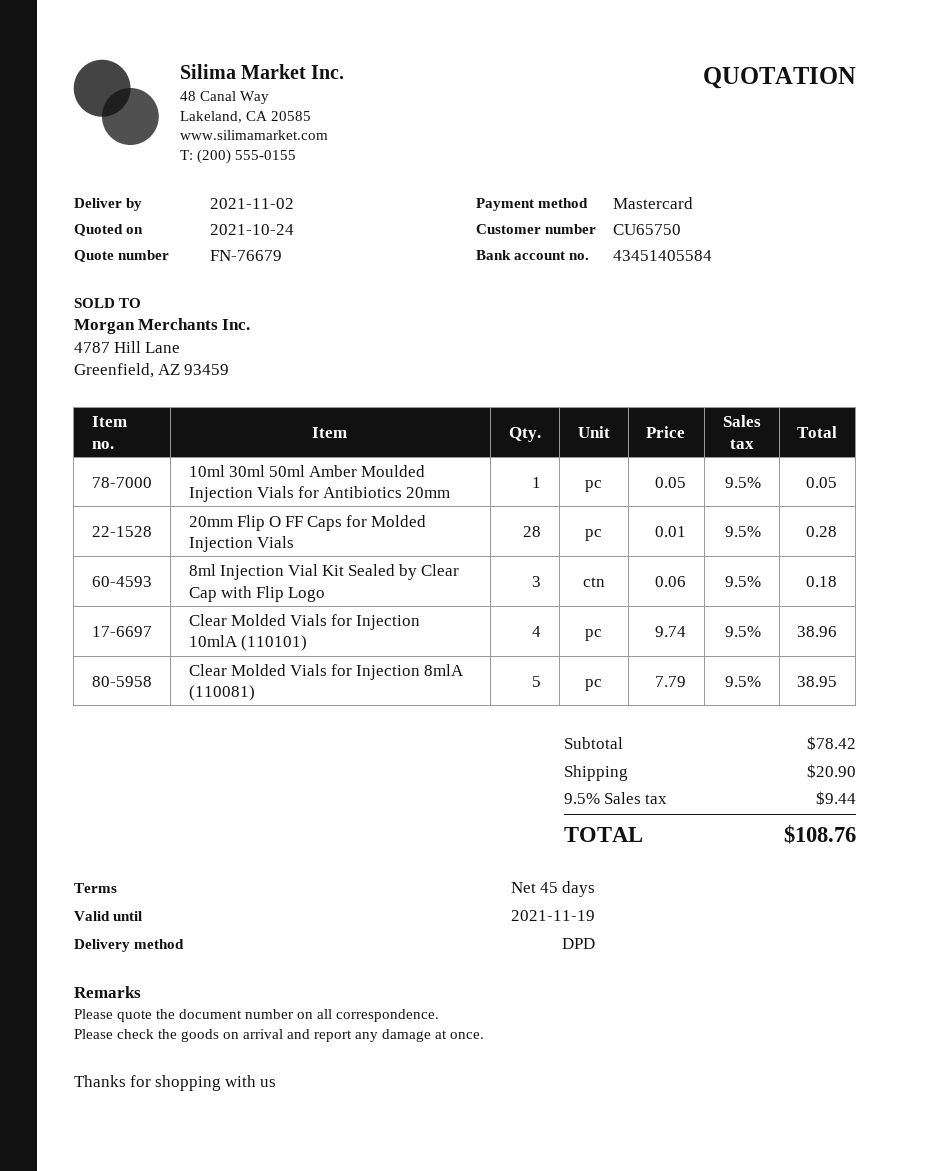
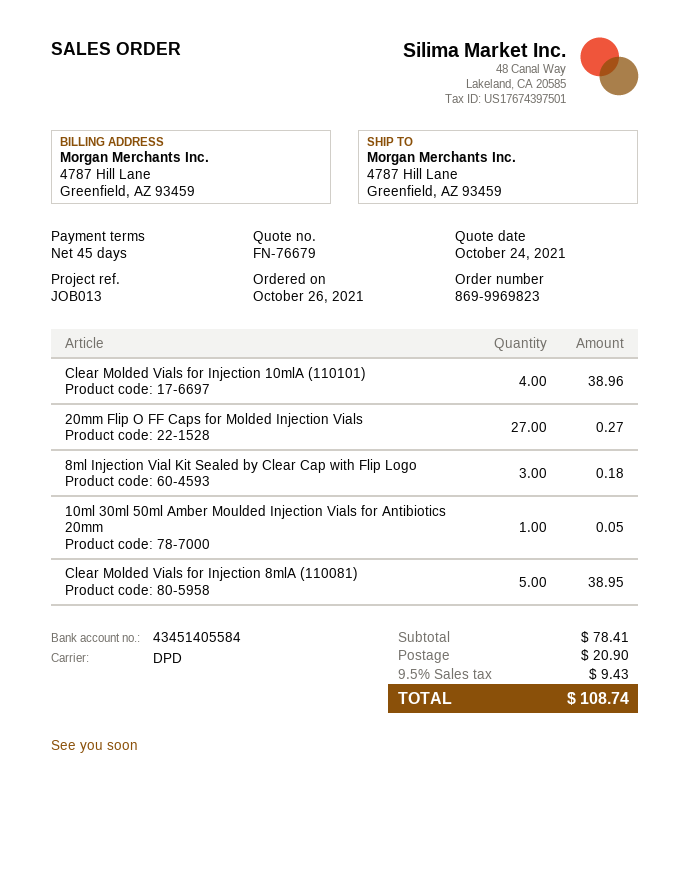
20mm Flip O FF Caps for Molded Injection Vials: 28 for 0.28 -> 27 for 0.27
subtotal: 78.42 -> 78.41
tax: 9.5% = 9.44 -> 9.5% = 9.43
total: 108.76 -> 108.74

